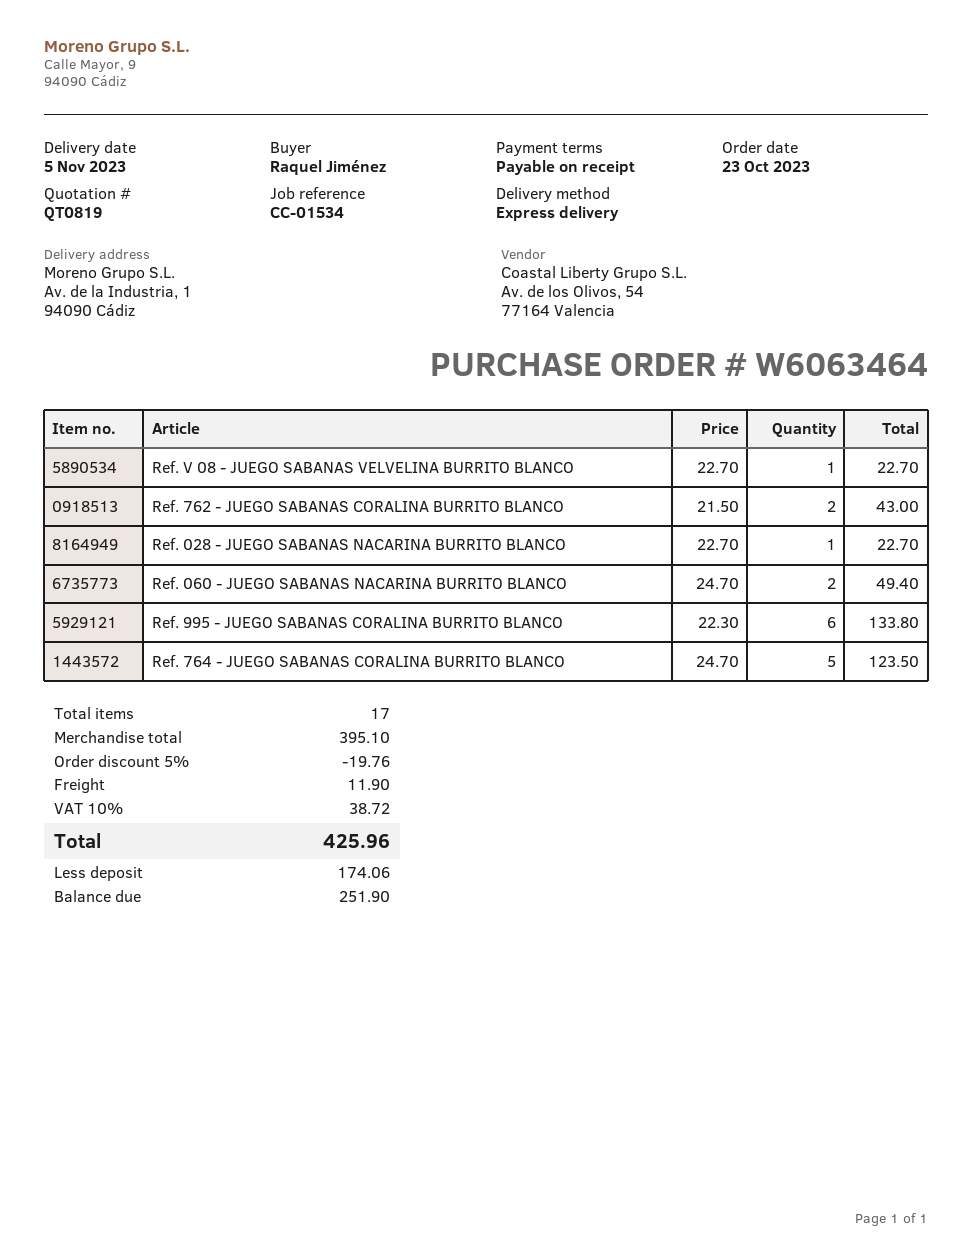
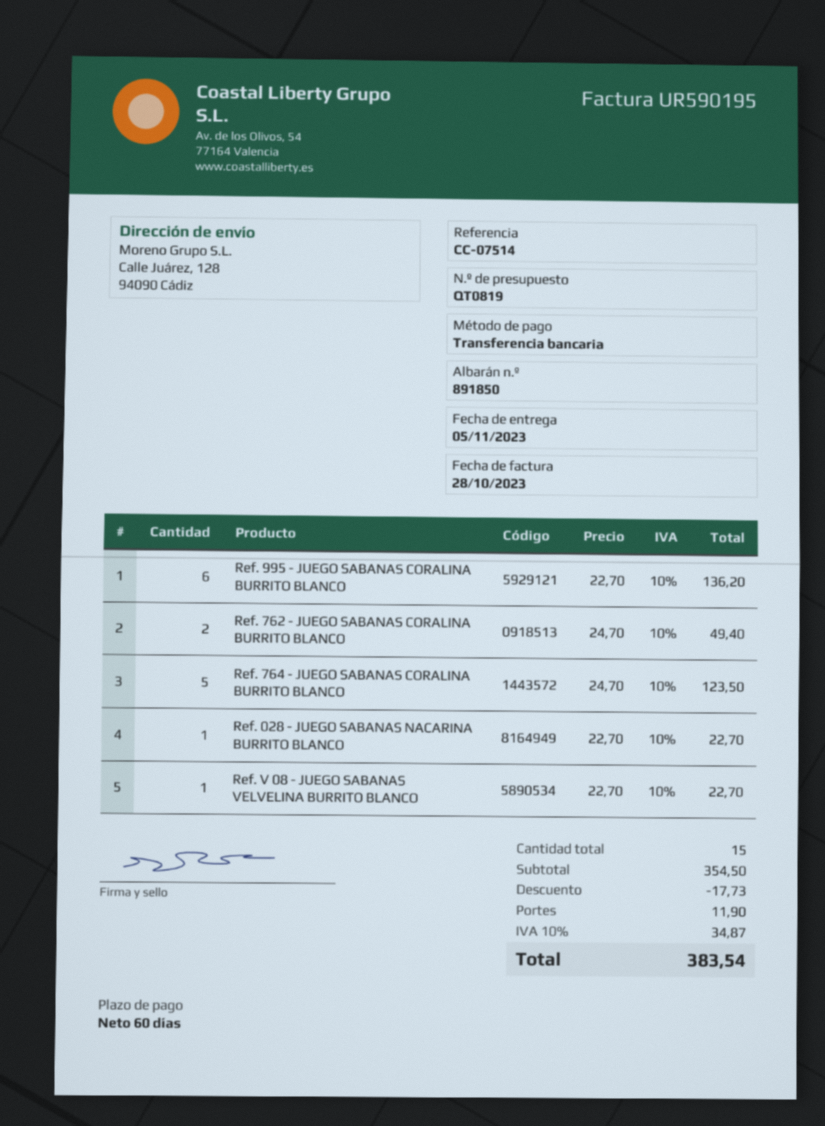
payment terms: on receipt -> 60 days
reference: CC-01534 -> CC-07514
ship to: Av. de la Industria, 1, 94090 Cádiz -> Calle Juárez, 128, 94090 Cádiz
Ref. 762 - JUEGO SABANAS CORALINA BURRITO BLANCO: 2 x 21.50 = 43.00 -> 2 x 24.70 = 49.40
Ref. 060 - JUEGO SABANAS NACARINA BURRITO BLANCO: 2 x 24.70 = 49.40 -> none
Ref. 995 - JUEGO SABANAS CORALINA BURRITO BLANCO: 6 x 22.30 = 133.80 -> 6 x 22.70 = 136.20
total quantity: 17 -> 15
subtotal: 395.10 -> 354.50
discount: 19.76 -> 17.73
tax: 10% = 38.72 -> 10% = 34.87
total: 425.96 -> 383.54

